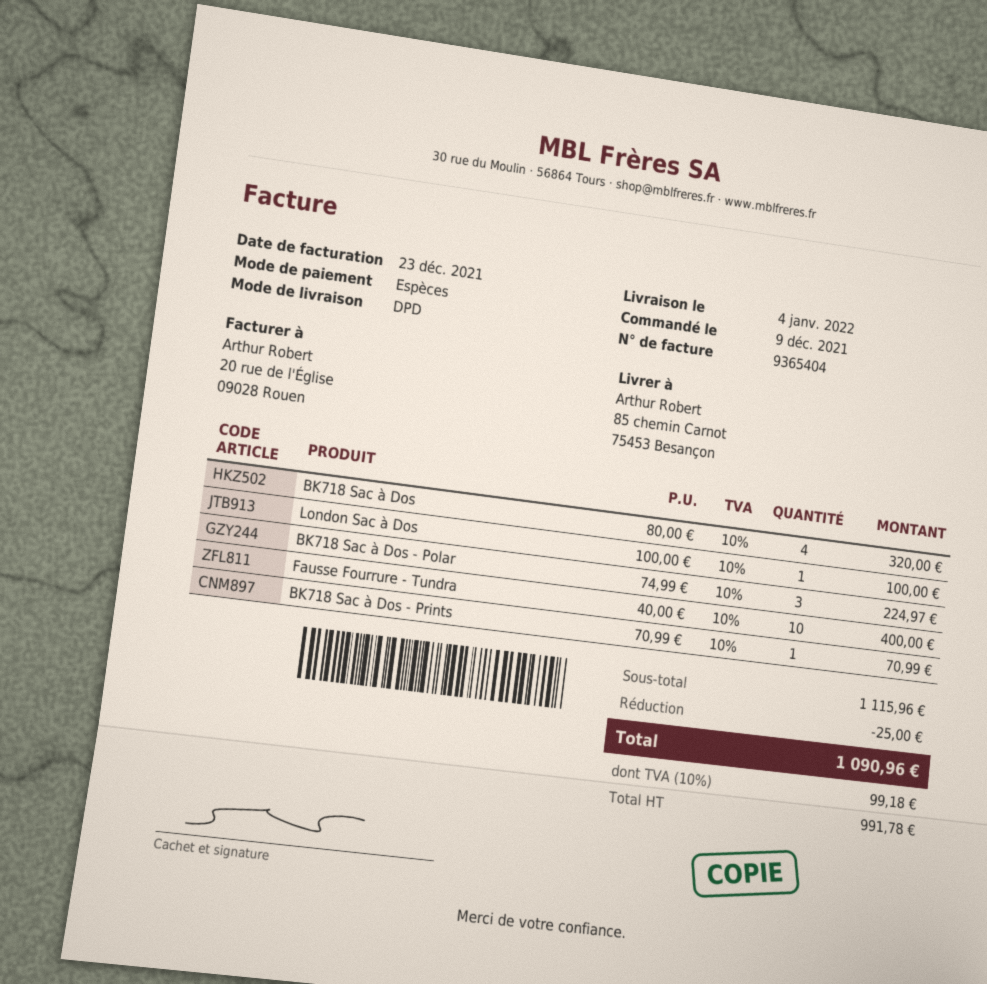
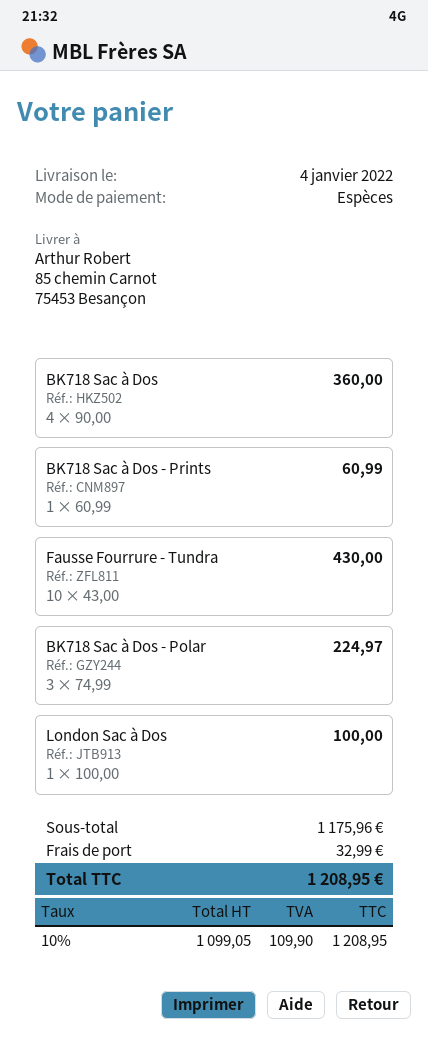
BK718 Sac à Dos: 4 x 80.00 = 320.00 -> 4 x 90.00 = 360.00
Fausse Fourrure - Tundra: 10 x 40.00 = 400.00 -> 10 x 43.00 = 430.00
BK718 Sac à Dos - Prints: 1 x 70.99 = 70.99 -> 1 x 60.99 = 60.99
subtotal: 1115.96 -> 1175.96
discount: 25.00 -> none
shipping: none -> 32.99
net: 991.78 -> 1099.05
tax: 10% = 99.18 -> 10% = 109.90
total: 1090.96 -> 1208.95

